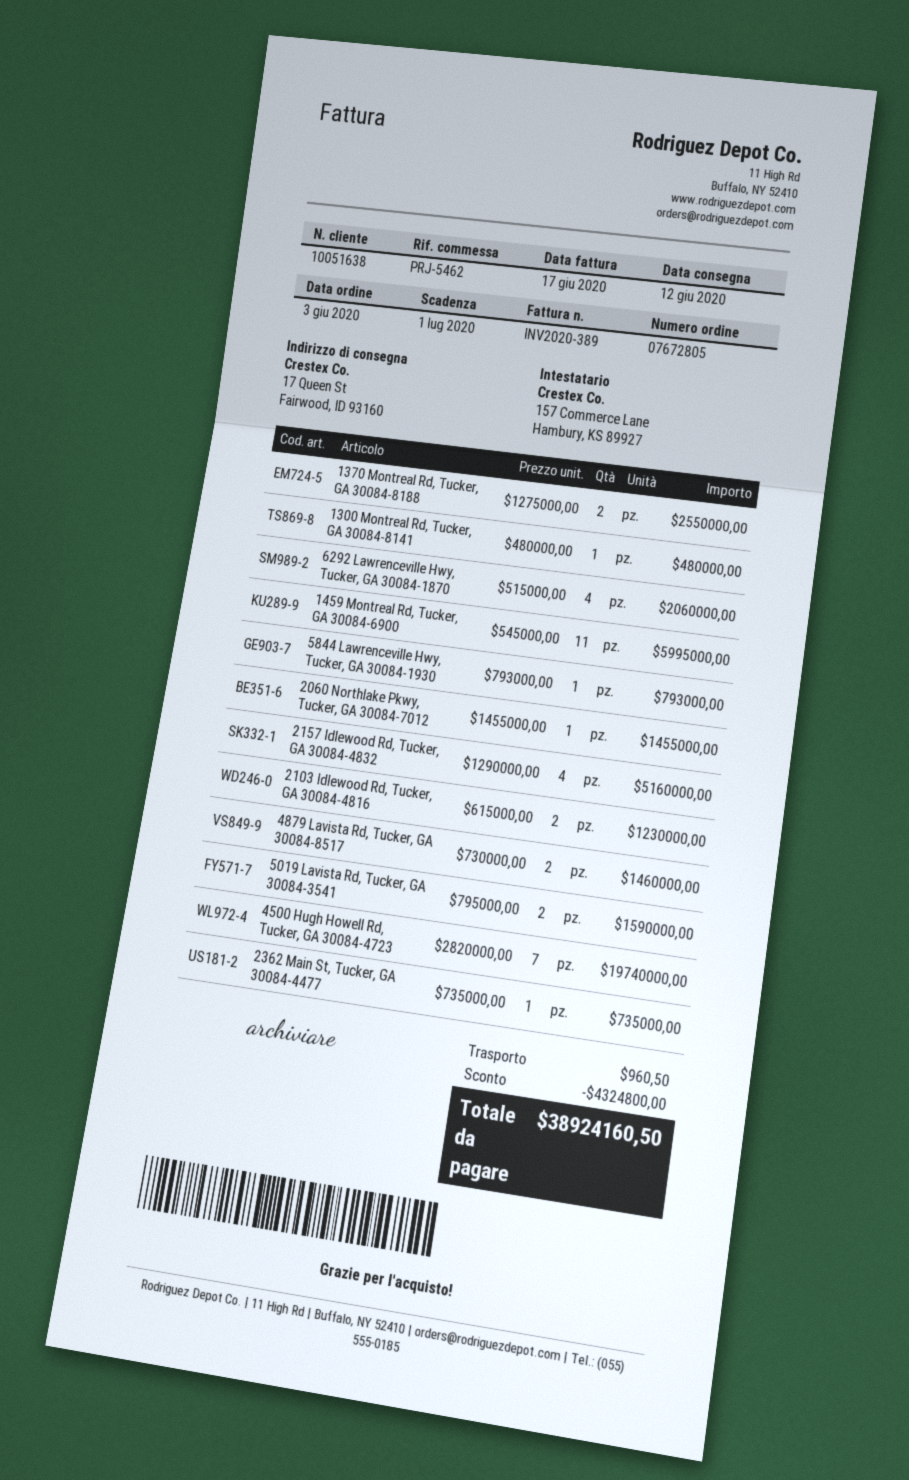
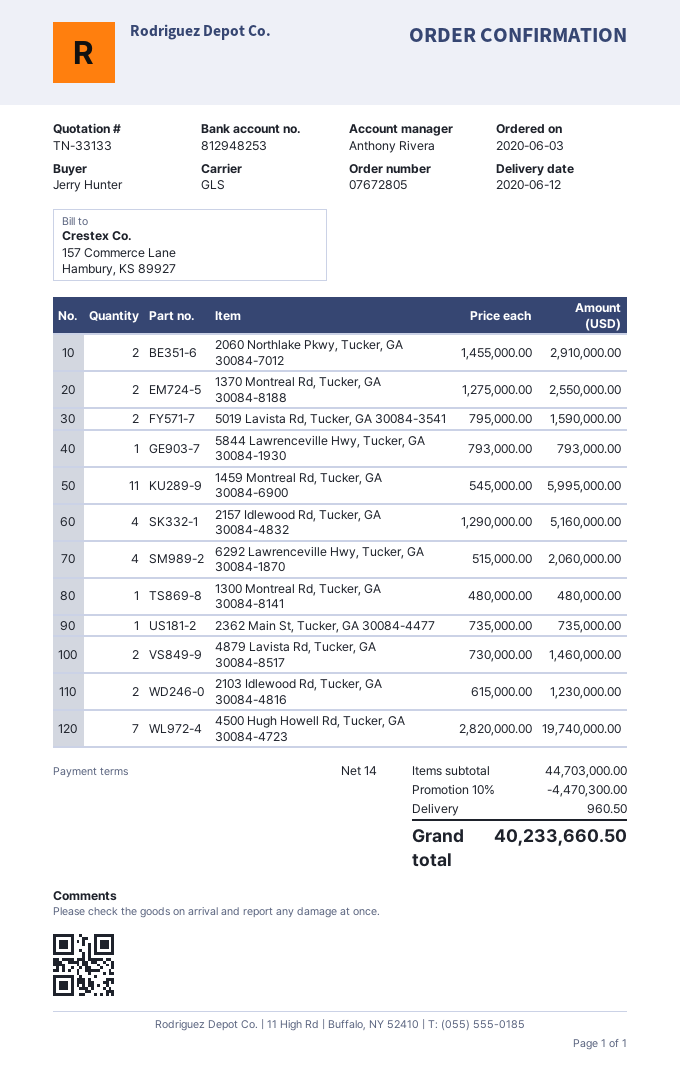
2060 Northlake Pkwy, Tucker, GA 30084-7012: 1 x 1455000.00 = 1455000.00 -> 2 x 1455000.00 = 2910000.00
discount: 4324800.00 -> 4470300.00
total: 38924160.50 -> 40233660.50

